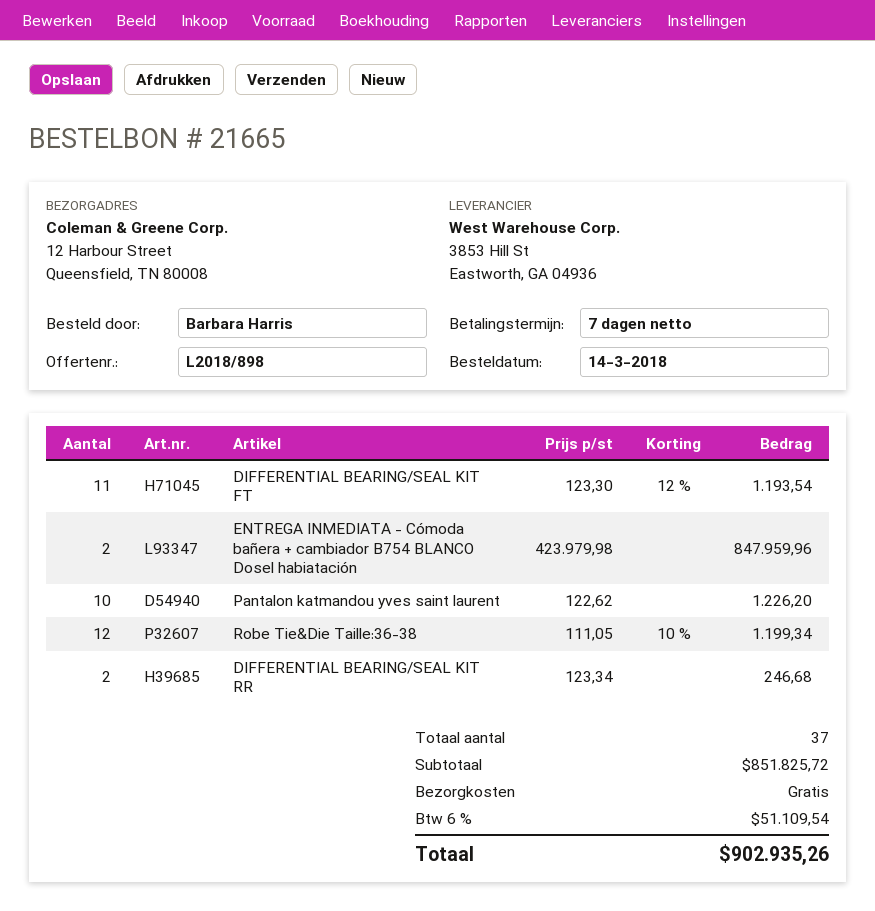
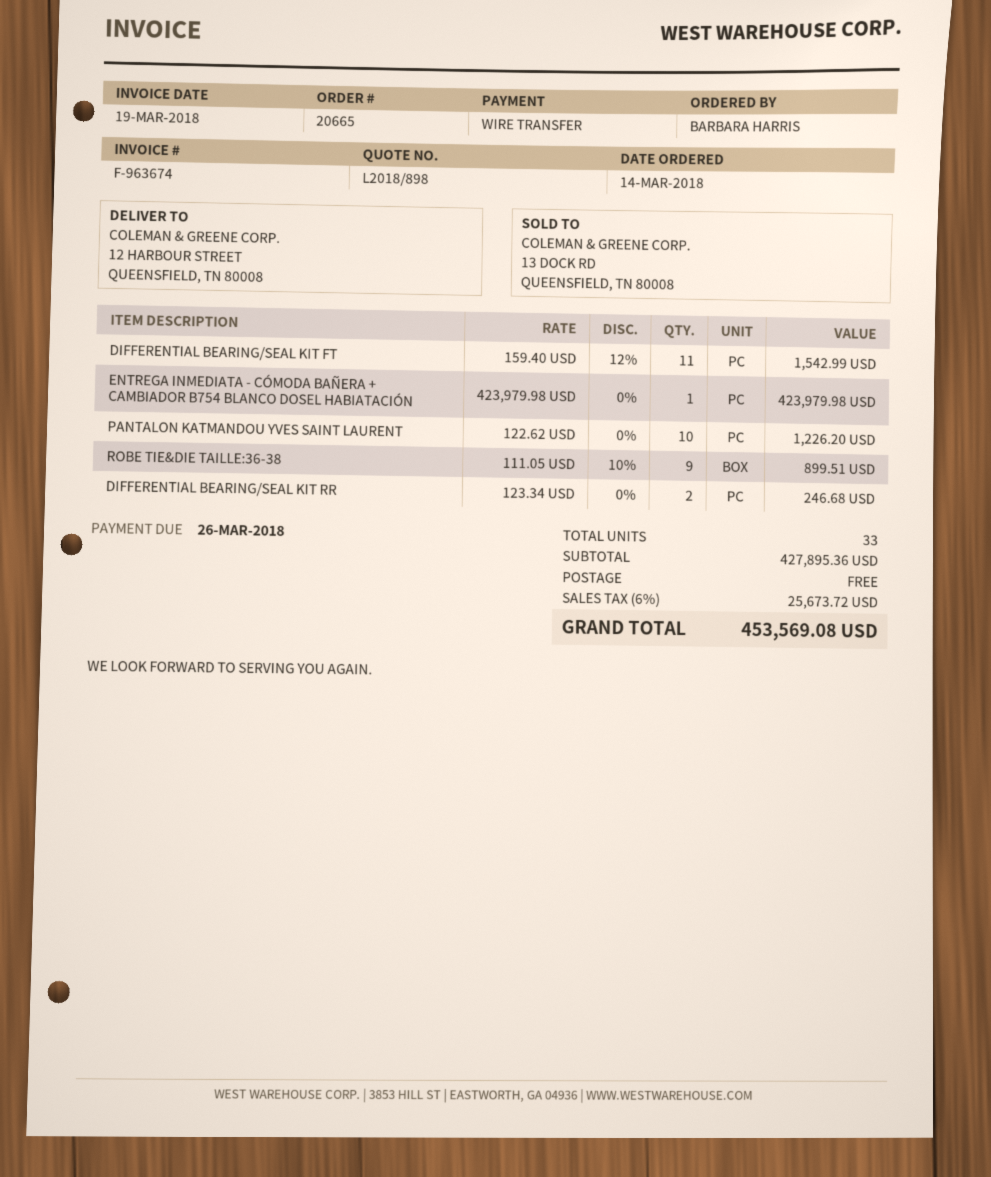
order number: 21665 -> 20665
DIFFERENTIAL BEARING/SEAL KIT FT: 11 x 123.30 - 12% = 1193.54 -> 11 x 159.40 - 12% = 1542.99
ENTREGA INMEDIATA - Cómoda bañera + cambiador B754 BLANCO Dosel habiatación: 2 x 423979.98 = 847959.96 -> 1 x 423979.98 = 423979.98
Robe Tie&Die Taille:36-38: 12 x 111.05 - 10% = 1199.34 -> 9 x 111.05 - 10% = 899.51
total quantity: 37 -> 33
subtotal: 851825.72 -> 427895.36
tax: 6% = 51109.54 -> 6% = 25673.72
total: 902935.26 -> 453569.08

